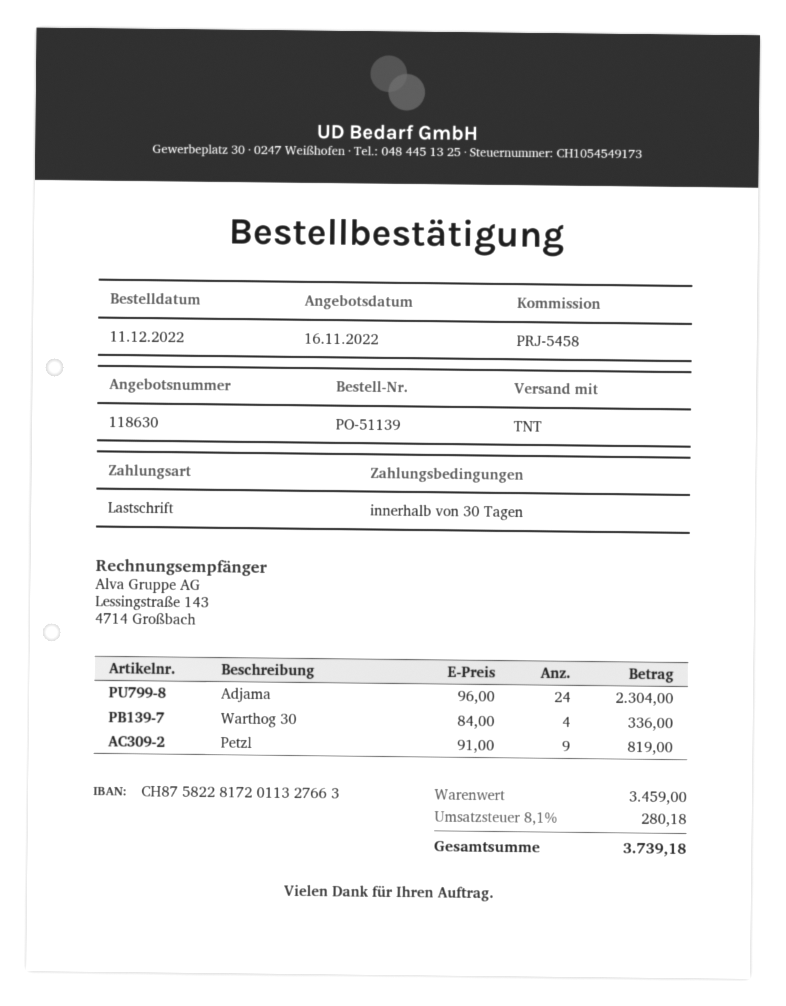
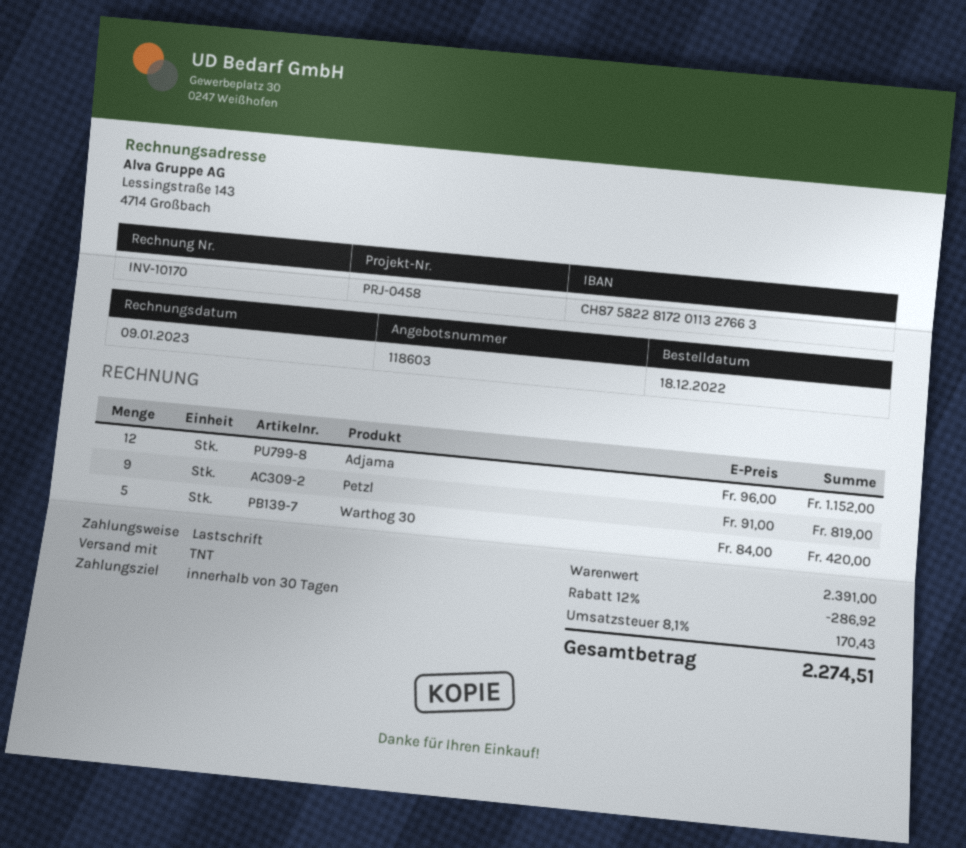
quote number: 118630 -> 118603
order date: 2022-12-11 -> 2022-12-18
reference: PRJ-5458 -> PRJ-0458
Adjama: 24 x 96.00 = 2304.00 -> 12 x 96.00 = 1152.00
Warthog 30: 4 x 84.00 = 336.00 -> 5 x 84.00 = 420.00
subtotal: 3459.00 -> 2391.00
discount: none -> 12% = 286.92
tax: 8.1% = 280.18 -> 8.1% = 170.43
total: 3739.18 -> 2274.51

